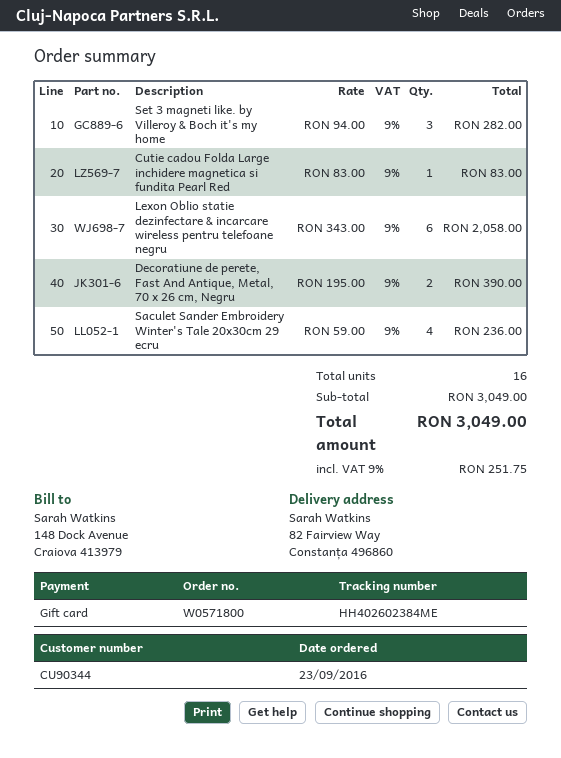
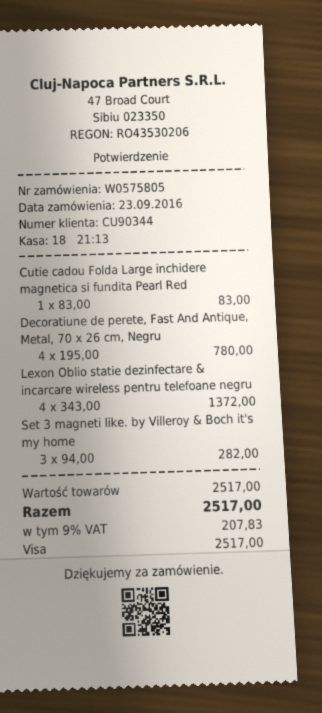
order number: W0571800 -> W0575805
payment method: gift card -> Visa
Lexon Oblio statie dezinfectare & incarcare wireless pentru telefoane negru: 6 x 343.00 = 2058.00 -> 4 x 343.00 = 1372.00
Decoratiune de perete, Fast And Antique, Metal, 70 x 26 cm, Negru: 2 x 195.00 = 390.00 -> 4 x 195.00 = 780.00
Saculet Sander Embroidery Winter's Tale 20x30cm 29 ecru: 4 x 59.00 = 236.00 -> none
subtotal: 3049.00 -> 2517.00
tax: 9% = 251.75 -> 9% = 207.83
total: 3049.00 -> 2517.00

